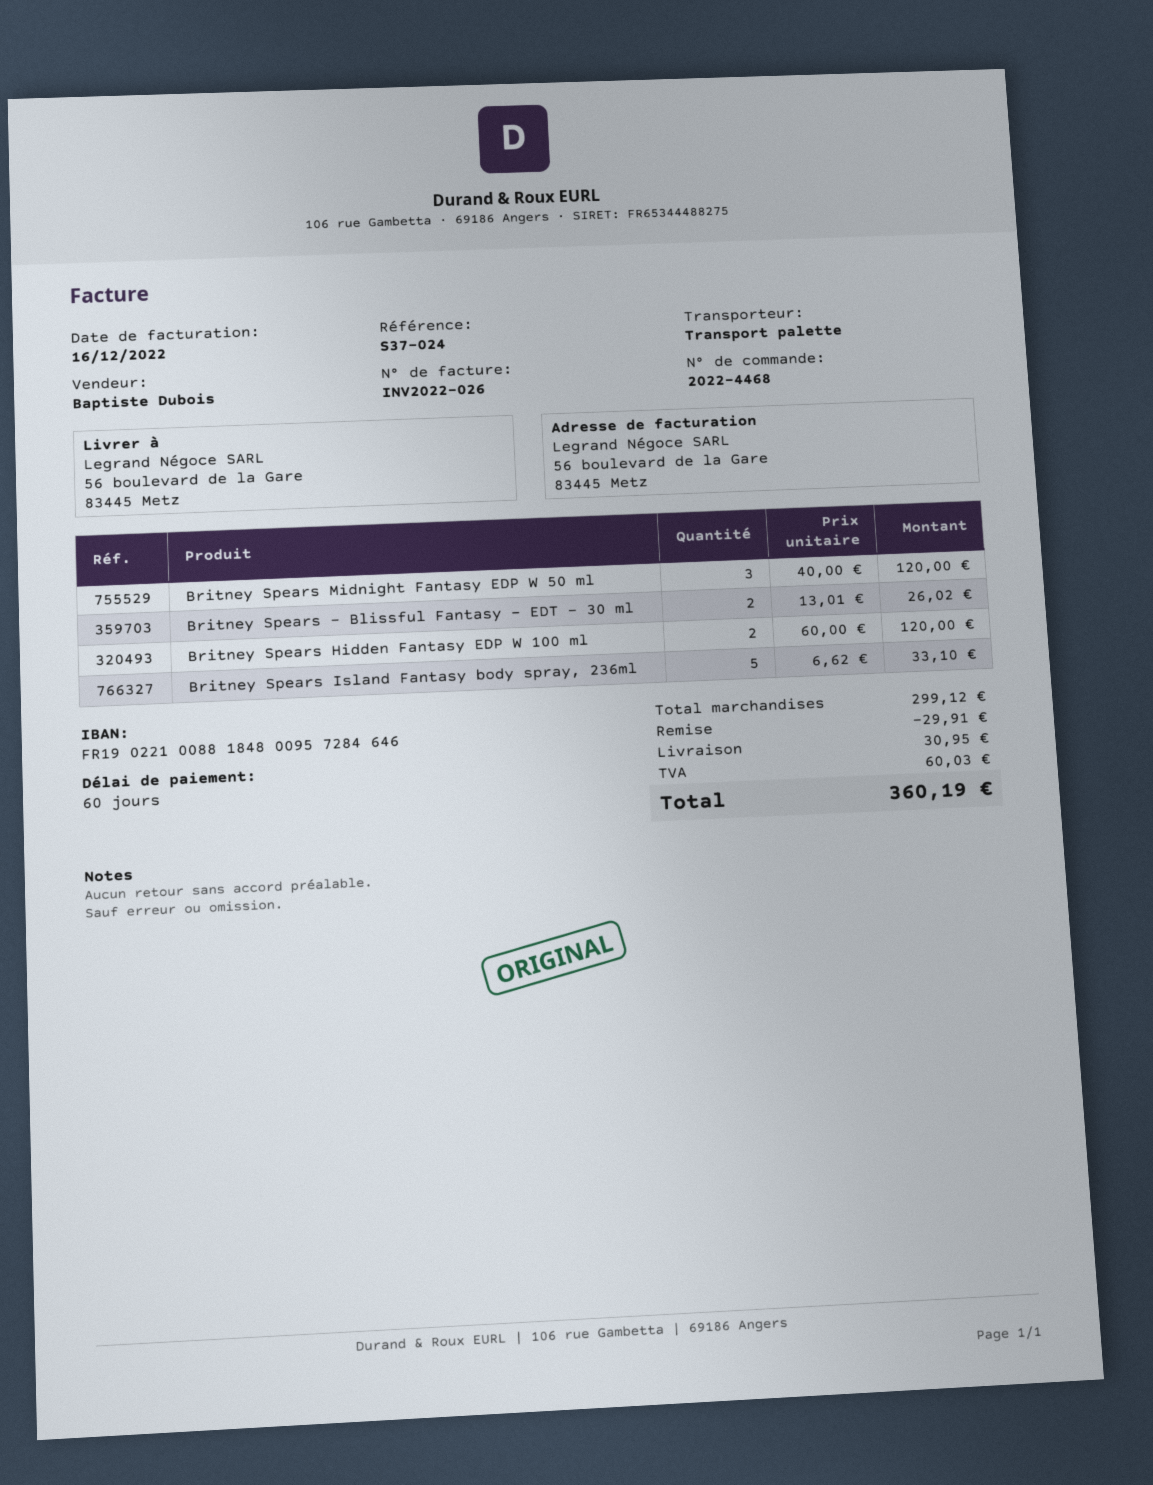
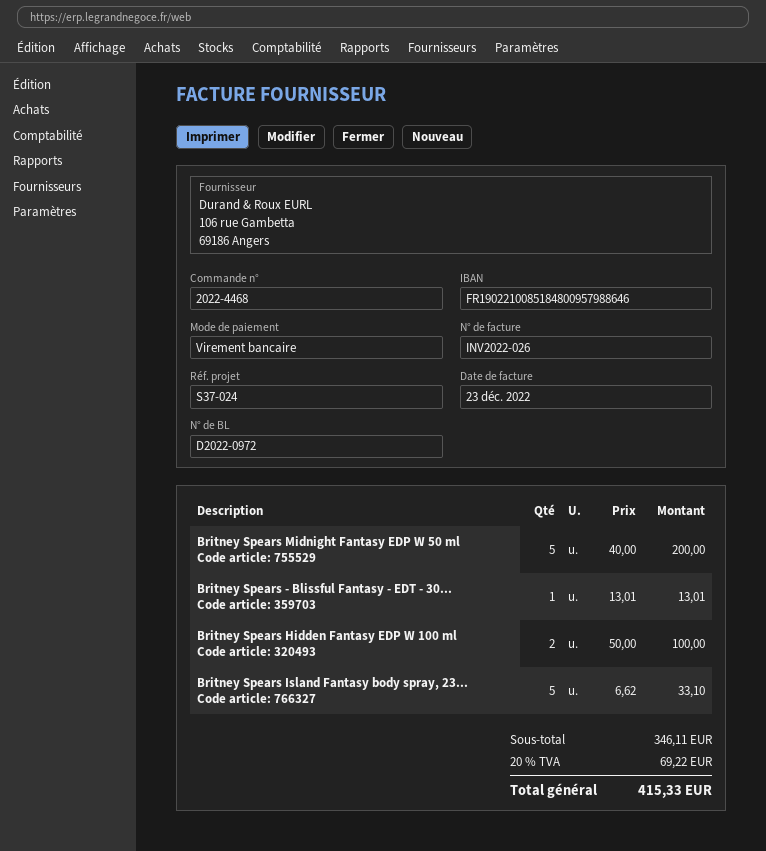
invoice date: 2022-12-16 -> 2022-12-23
bank account: FR1902210088184800957284646 -> FR1902210085184800957988646
Britney Spears Midnight Fantasy EDP W 50 ml: 3 x 40.00 = 120.00 -> 5 x 40.00 = 200.00
Britney Spears - Blissful Fantasy - EDT - 30 ml: 2 x 13.01 = 26.02 -> 1 x 13.01 = 13.01
Britney Spears Hidden Fantasy EDP W 100 ml: 2 x 60.00 = 120.00 -> 2 x 50.00 = 100.00
subtotal: 299.12 -> 346.11
discount: 29.91 -> none
shipping: 30.95 -> none
tax: 60.03 -> 69.22
total: 360.19 -> 415.33

